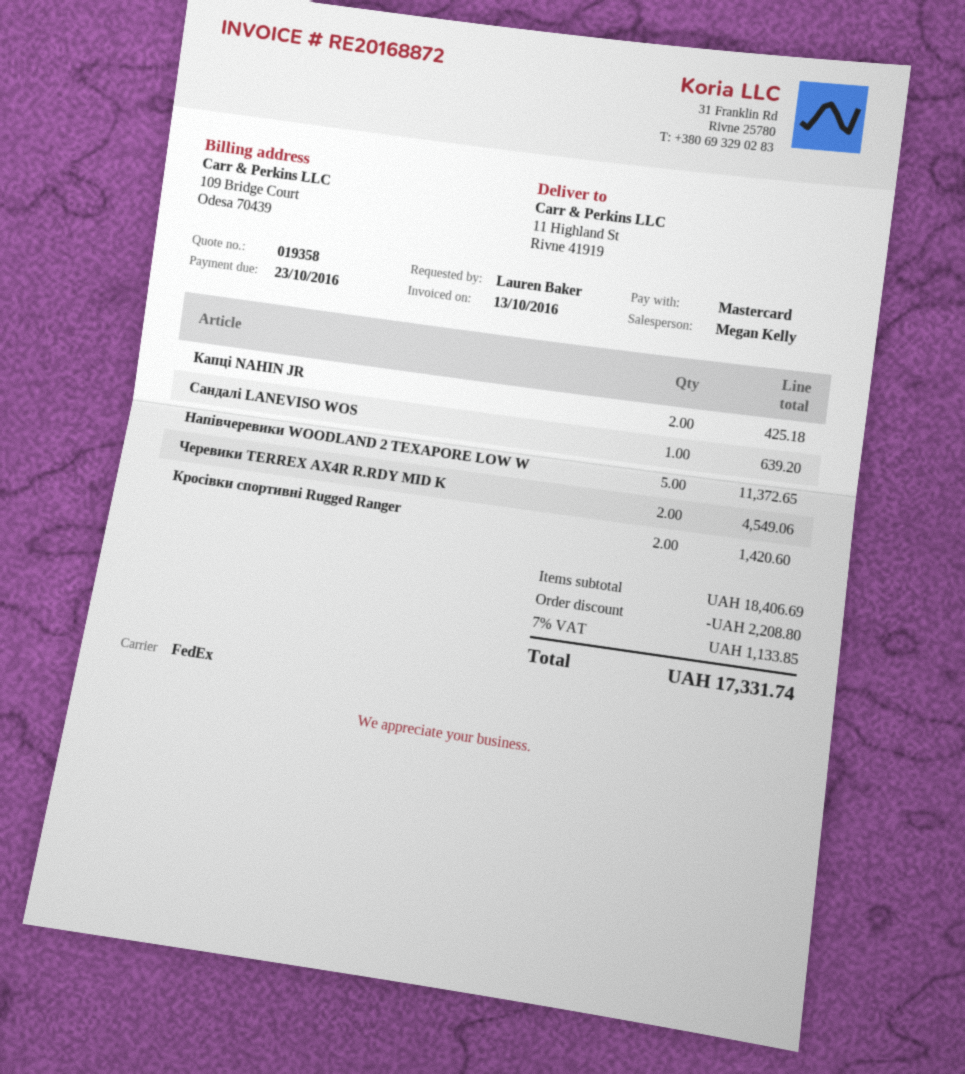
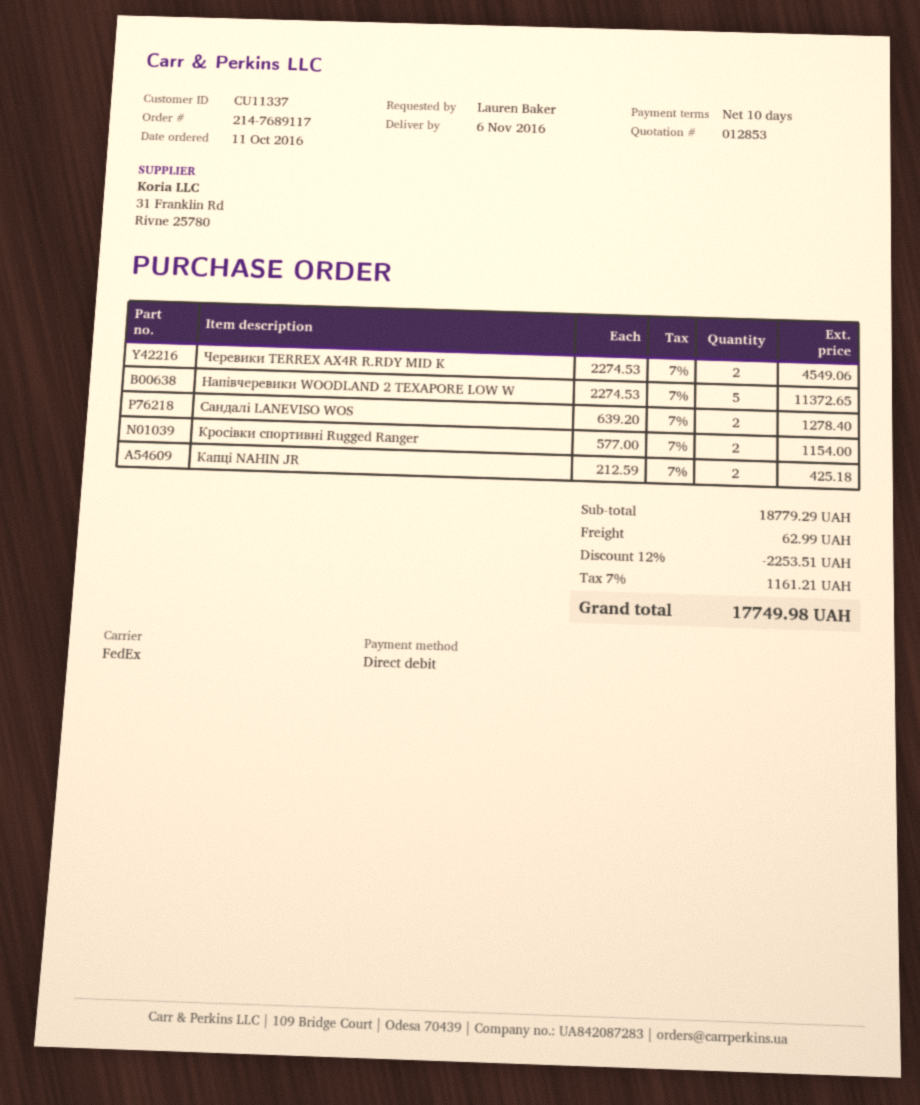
quote number: 019358 -> 012853
payment method: Mastercard -> direct debit
Сандалі LANEVISO WOS: 1 for 639.20 -> 2 for 1278.40
Кросівки спортивні Rugged Ranger: 2 for 1420.60 -> 2 for 1154.00
subtotal: 18406.69 -> 18779.29
discount: 2208.80 -> 2253.51
shipping: none -> 62.99
tax: 7% = 1133.85 -> 7% = 1161.21
total: 17331.74 -> 17749.98

